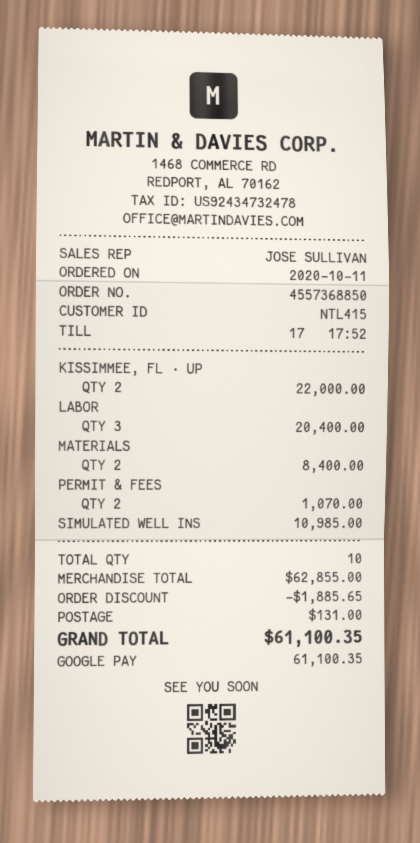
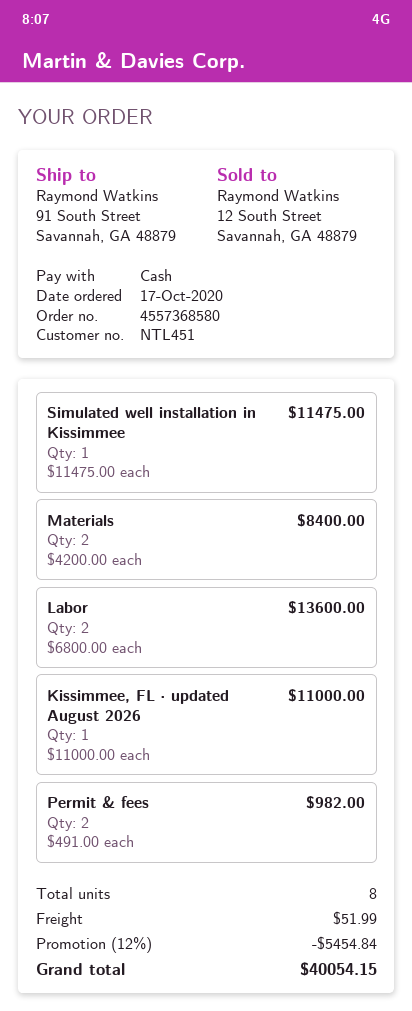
order number: 4557368850 -> 4557368580
order date: 2020-10-11 -> 2020-10-17
customer number: NTL415 -> NTL451
payment method: Google Pay -> cash
KISSIMMEE, FL · UP: 2 for 22000.00 -> 1 for 11000.00
LABOR: 3 for 20400.00 -> 2 for 13600.00
PERMIT & FEES: 2 for 1070.00 -> 2 for 982.00
SIMULATED WELL INS: 1 for 10985.00 -> 1 for 11475.00
total quantity: 10 -> 8
discount: 1885.65 -> 5454.84
shipping: 131.00 -> 51.99
total: 61100.35 -> 40054.15

